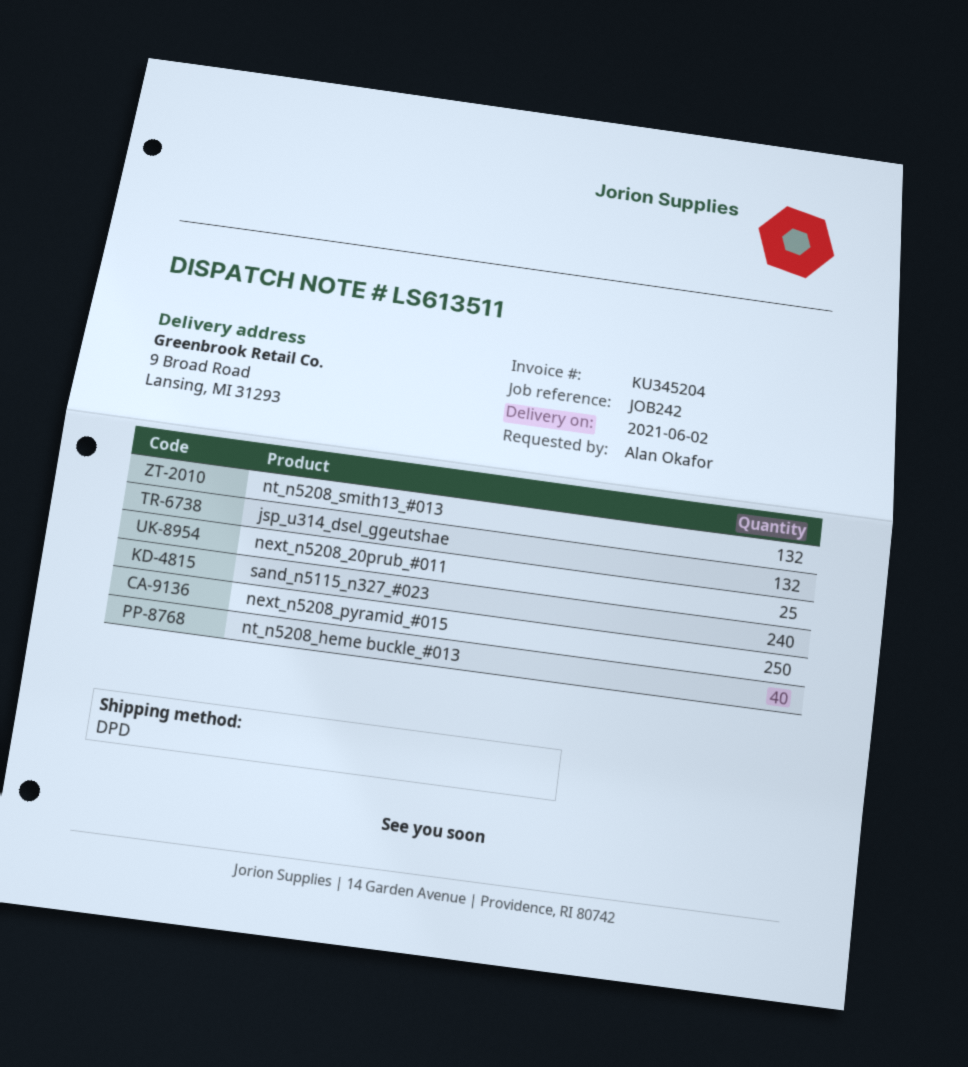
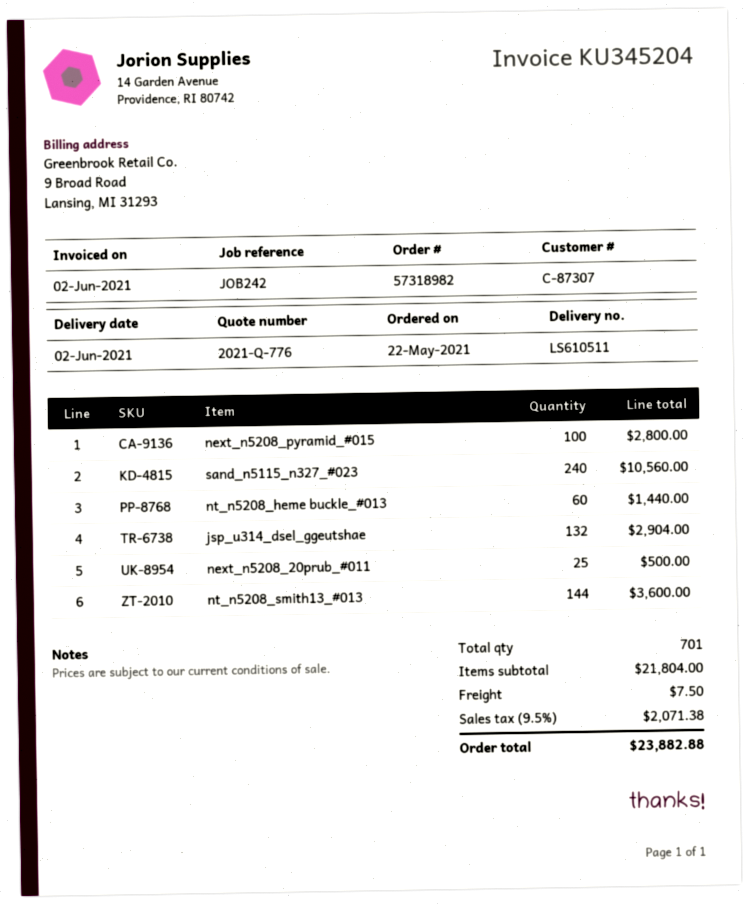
delivery note number: LS613511 -> LS610511
nt_n5208_smith13_#013: 132 -> 144
next_n5208_pyramid_#015: 250 -> 100
nt_n5208_heme buckle_#013: 40 -> 60

